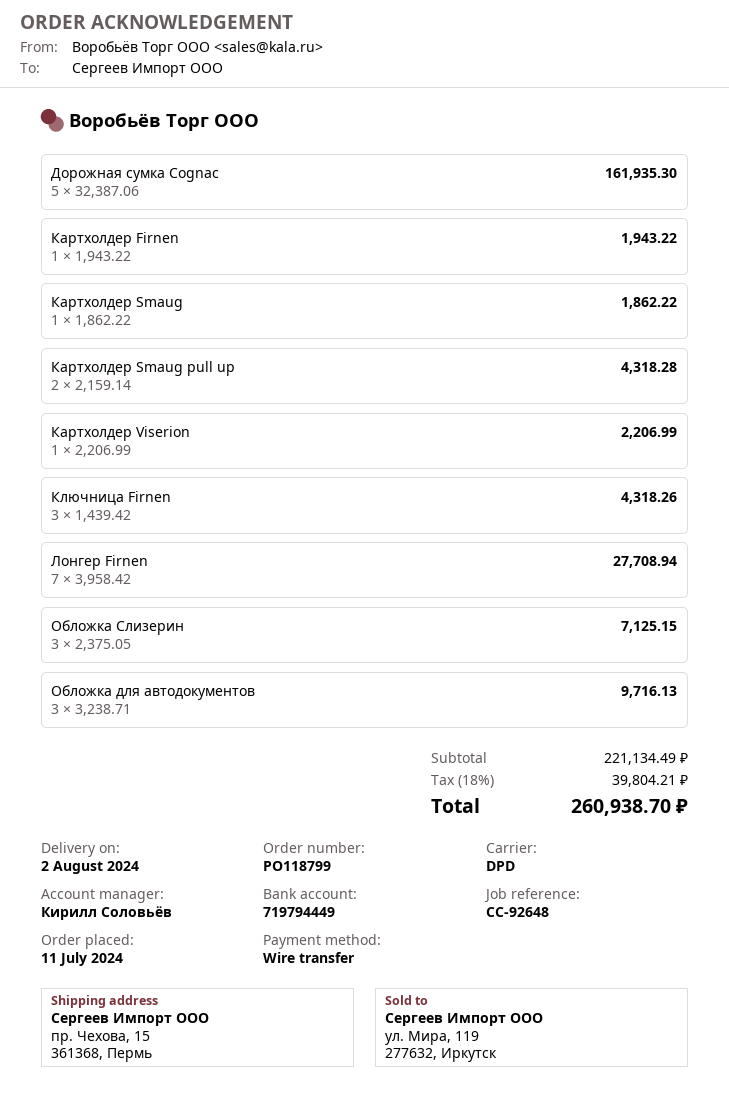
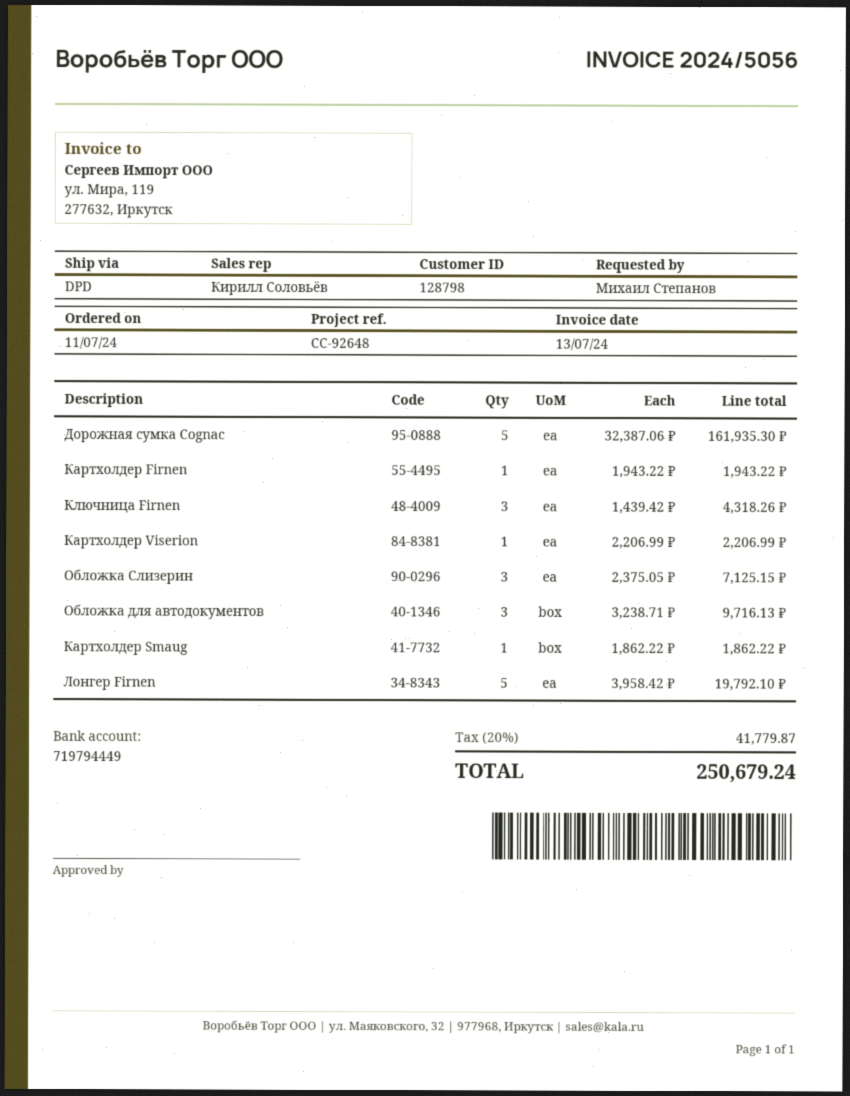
Картхолдер Smaug pull up: 2 x 2159.14 = 4318.28 -> none
Лонгер Firnen: 7 x 3958.42 = 27708.94 -> 5 x 3958.42 = 19792.10
tax: 18% = 39804.21 -> 20% = 41779.87
total: 260938.70 -> 250679.24

